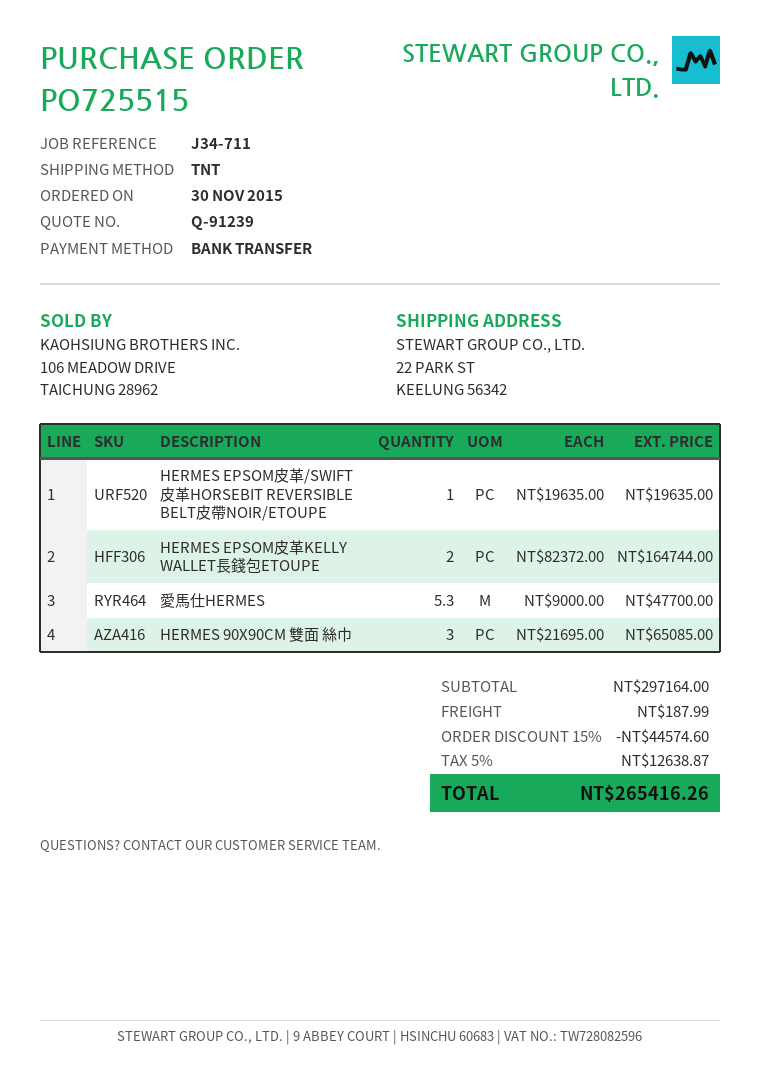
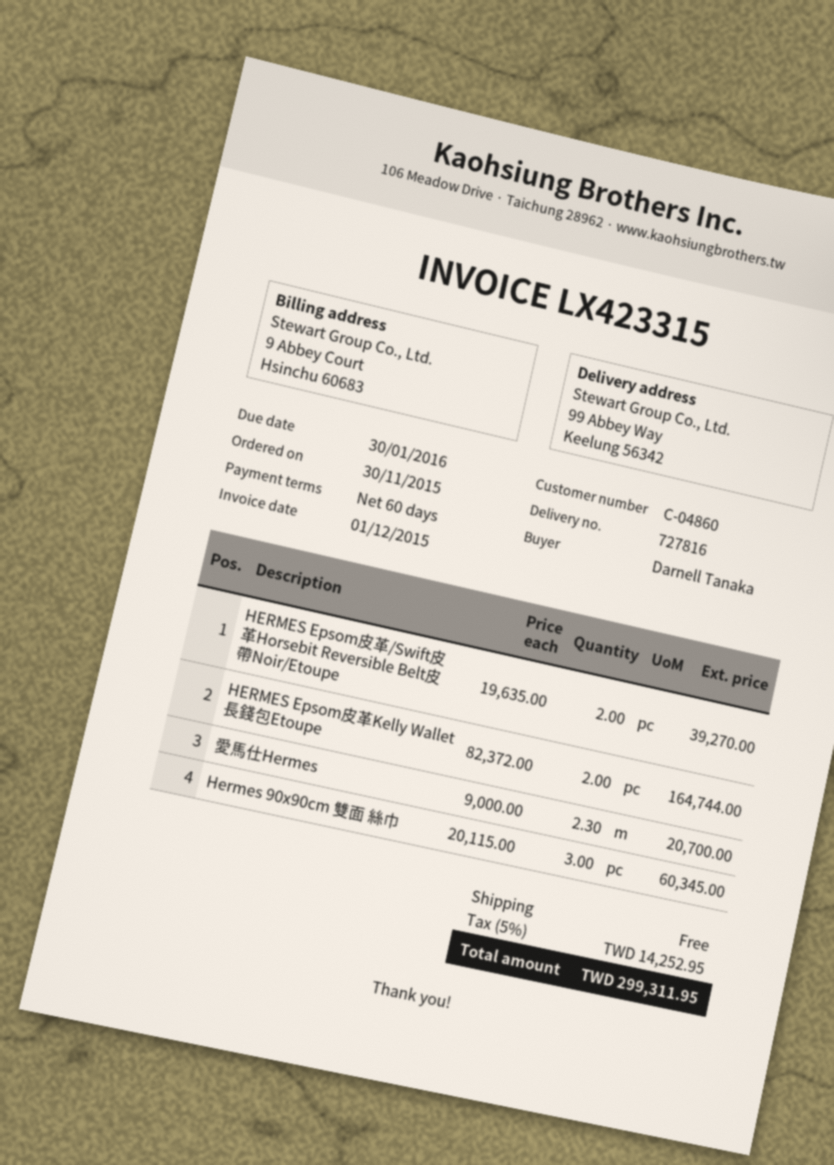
ship to: 22 PARK ST, KEELUNG 56342 -> 99 Abbey Way, Keelung 56342
HERMES EPSOM皮革/SWIFT皮革HORSEBIT REVERSIBLE BELT皮帶NOIR/ETOUPE: 1 x 19635.00 = 19635.00 -> 2 x 19635.00 = 39270.00
愛馬仕HERMES: 5.3 x 9000.00 = 47700.00 -> 2.3 x 9000.00 = 20700.00
HERMES 90X90CM 雙面 絲巾: 3 x 21695.00 = 65085.00 -> 3 x 20115.00 = 60345.00
discount: 15% = 44574.60 -> none
shipping: 187.99 -> 0.00
tax: 5% = 12638.87 -> 5% = 14252.95
total: 265416.26 -> 299311.95

